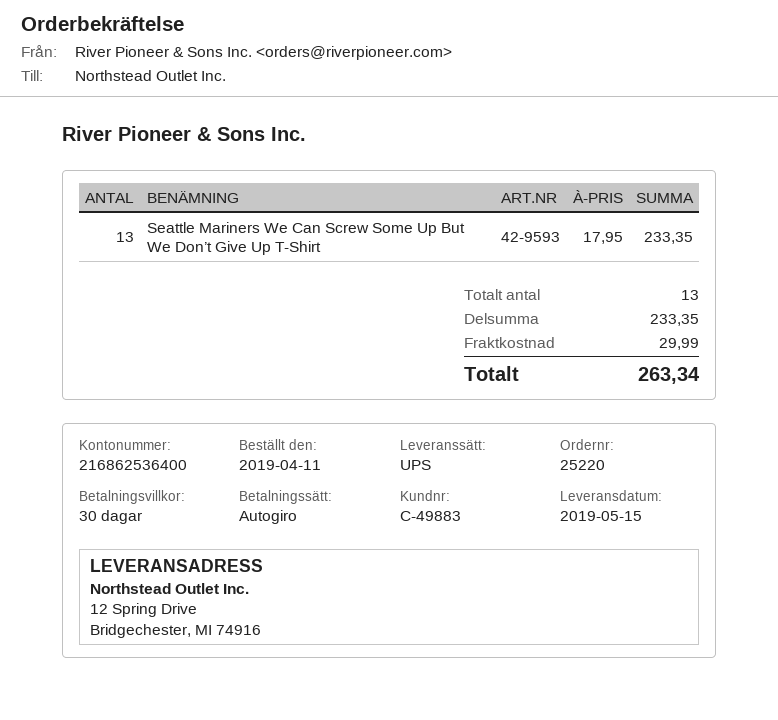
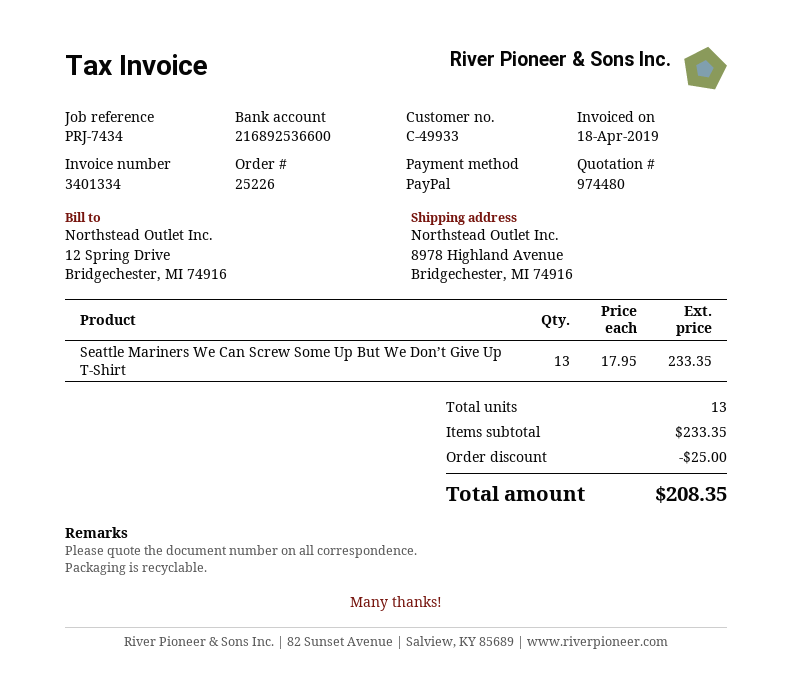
order number: 25220 -> 25226
customer number: C-49883 -> C-49933
payment method: direct debit -> PayPal
bank account: 216862536400 -> 216892536600
ship to: 12 Spring Drive, Bridgechester, MI 74916 -> 8978 Highland Avenue, Bridgechester, MI 74916
discount: none -> 25.00
shipping: 29.99 -> none
total: 263.34 -> 208.35

